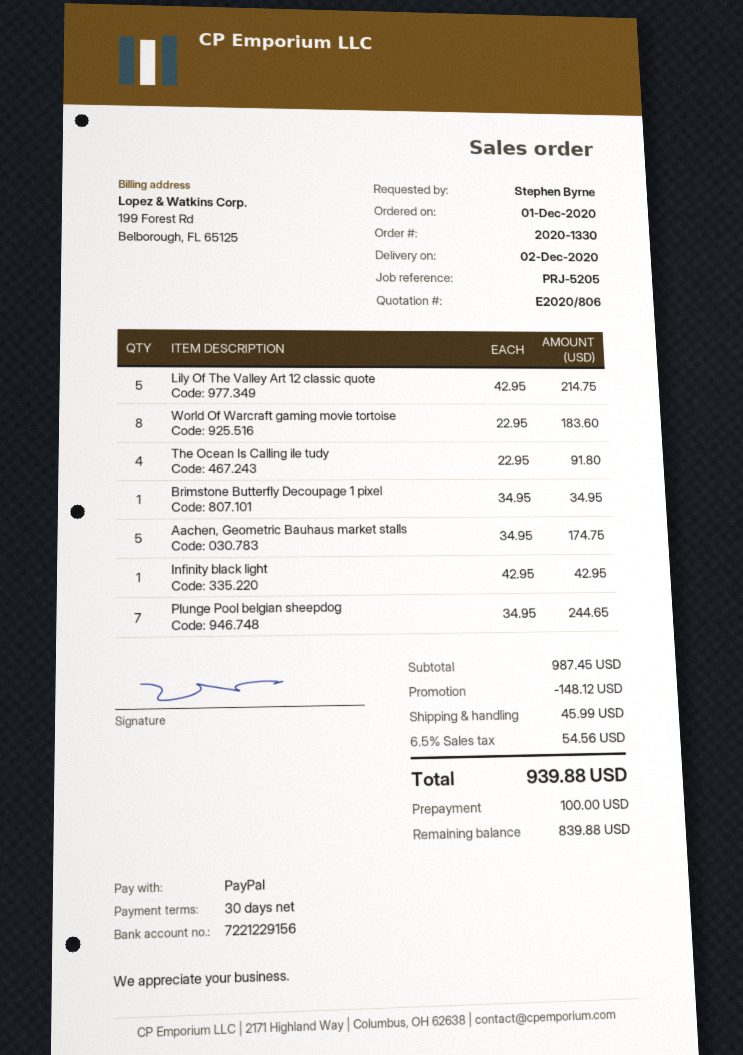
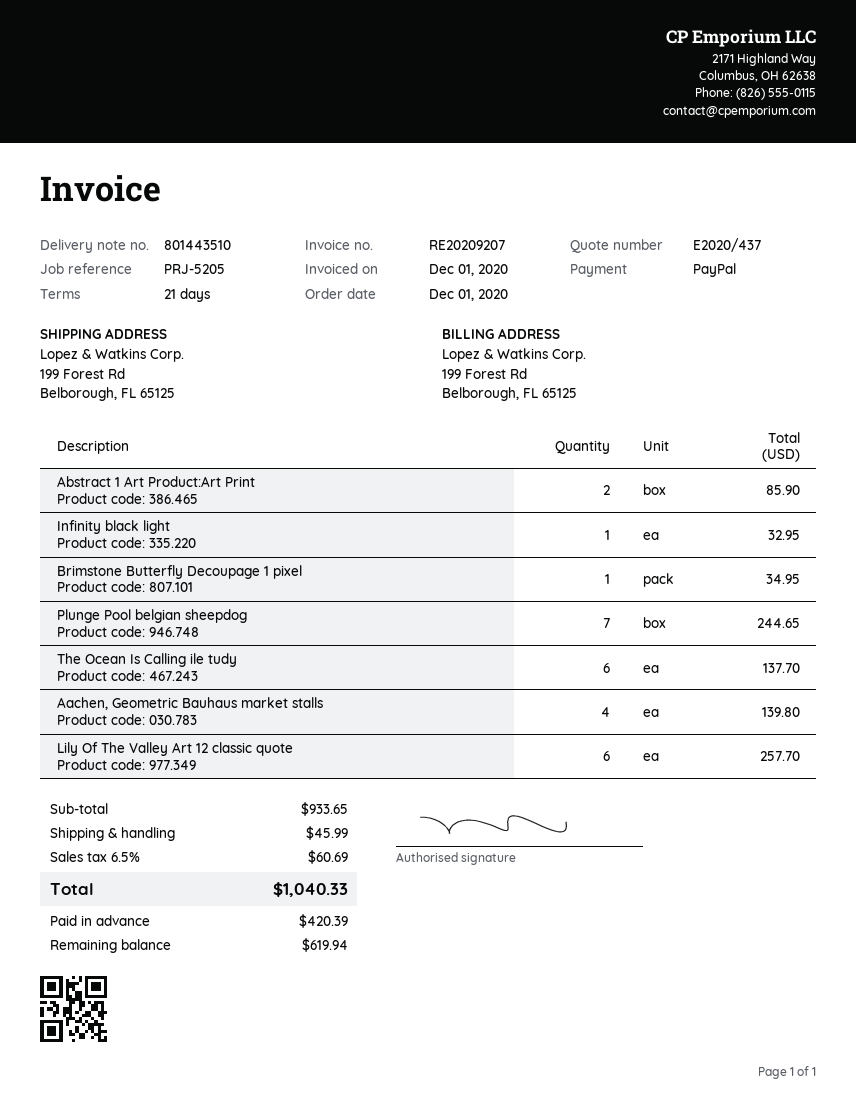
quote number: E2020/806 -> E2020/437
payment terms: 30 days -> 21 days
Lily Of The Valley Art 12 classic quote: 5 for 214.75 -> 6 for 257.70
World Of Warcraft gaming movie tortoise: 8 for 183.60 -> none
The Ocean Is Calling ile tudy: 4 for 91.80 -> 6 for 137.70
Aachen, Geometric Bauhaus market stalls: 5 for 174.75 -> 4 for 139.80
Infinity black light: 1 for 42.95 -> 1 for 32.95
Abstract 1 Art Product:Art Print: none -> 2 for 85.90
subtotal: 987.45 -> 933.65
discount: 148.12 -> none
tax: 6.5% = 54.56 -> 6.5% = 60.69
total: 939.88 -> 1040.33
deposit: 100.00 -> 420.39
balance: 839.88 -> 619.94

